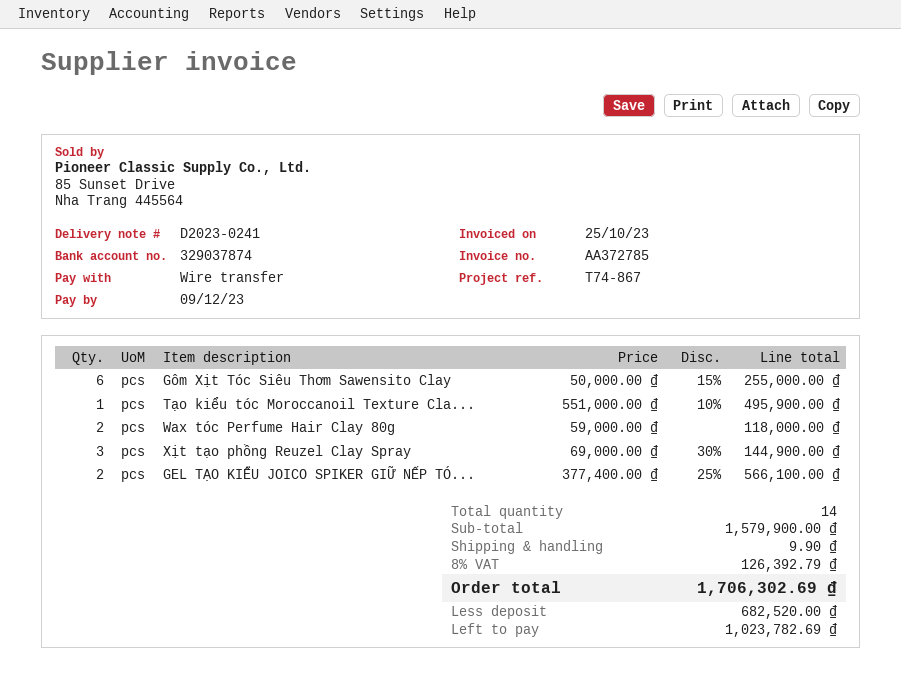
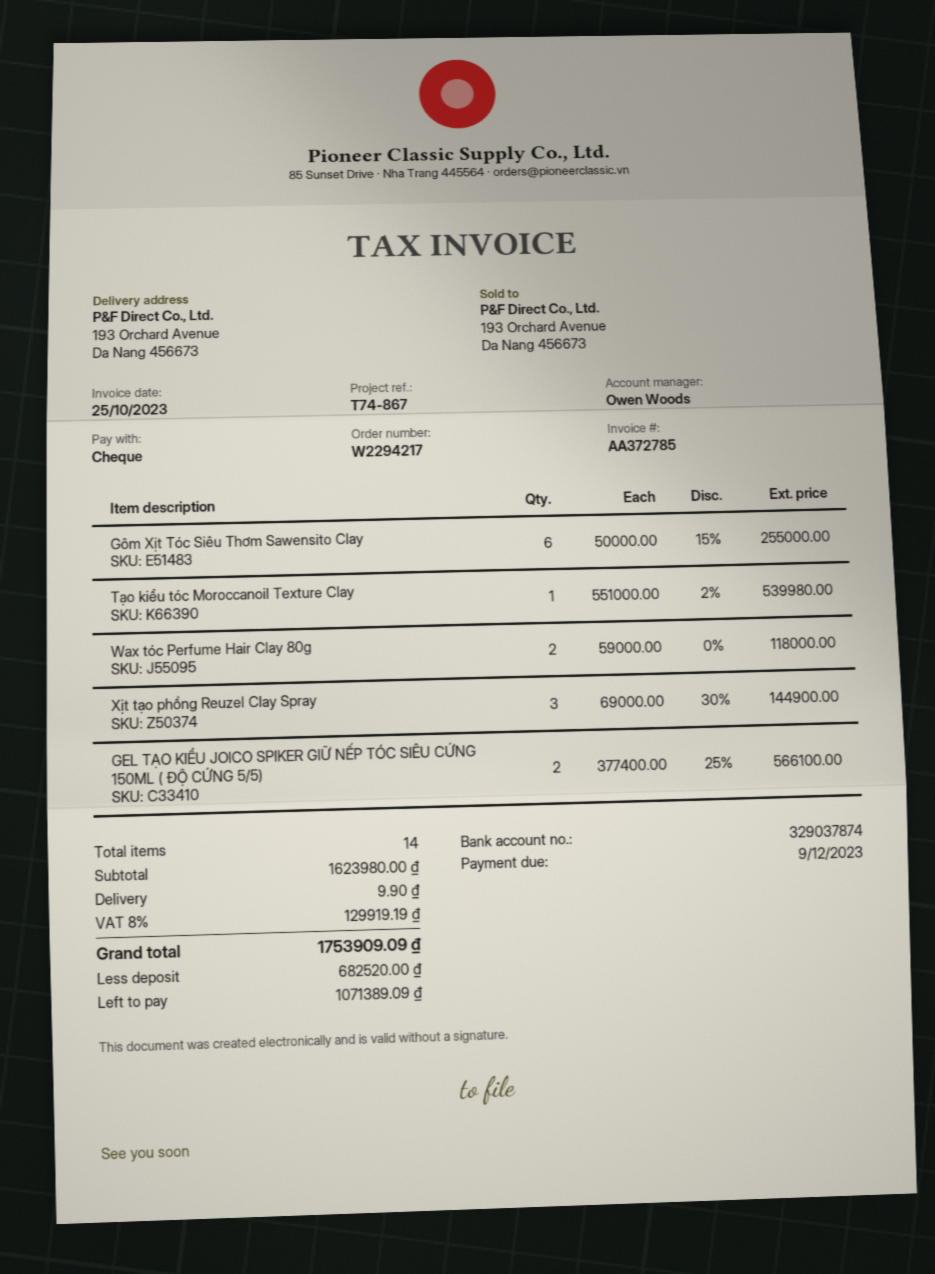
payment method: bank transfer -> cheque
Tạo kiểu tóc Moroccanoil Texture Cla...: 1 x 551000.00 - 10% = 495900.00 -> 1 x 551000.00 - 2% = 539980.00
subtotal: 1579900.00 -> 1623980.00
tax: 8% = 126392.79 -> 8% = 129919.19
total: 1706302.69 -> 1753909.09
balance: 1023782.69 -> 1071389.09

